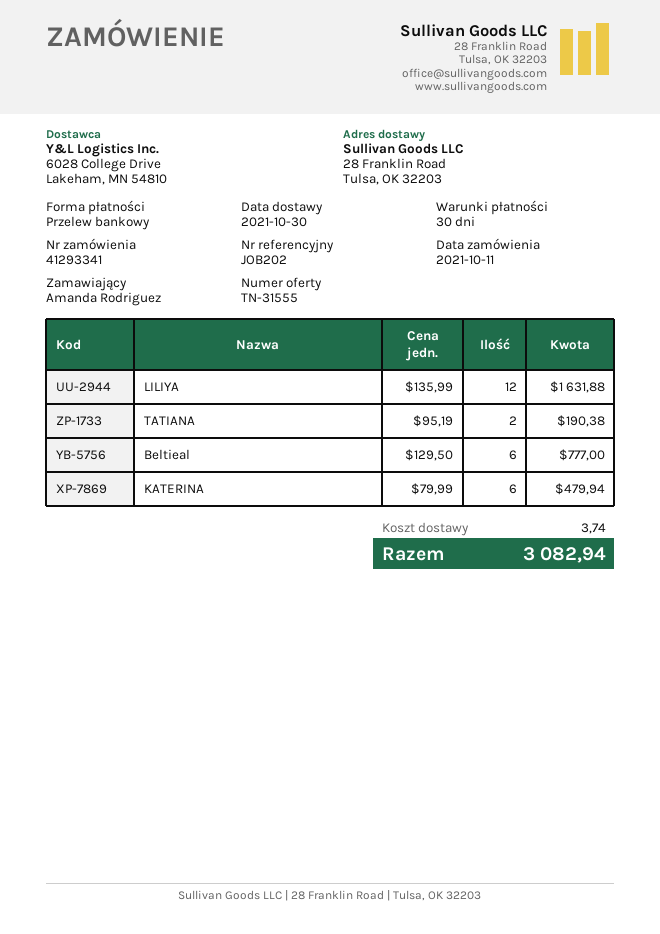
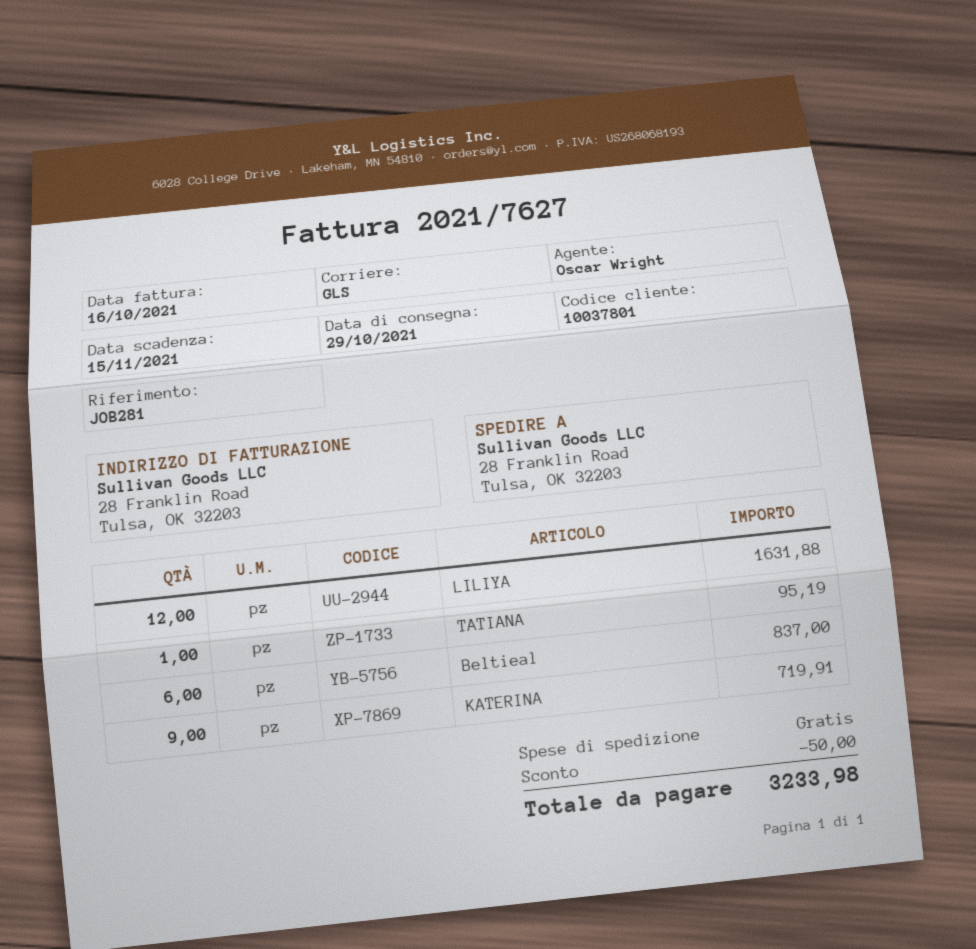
delivery date: 2021-10-30 -> 2021-10-29
reference: JOB202 -> JOB281
TATIANA: 2 for 190.38 -> 1 for 95.19
Beltieal: 6 for 777.00 -> 6 for 837.00
KATERINA: 6 for 479.94 -> 9 for 719.91
discount: none -> 50.00
shipping: 3.74 -> 0.00
total: 3082.94 -> 3233.98

